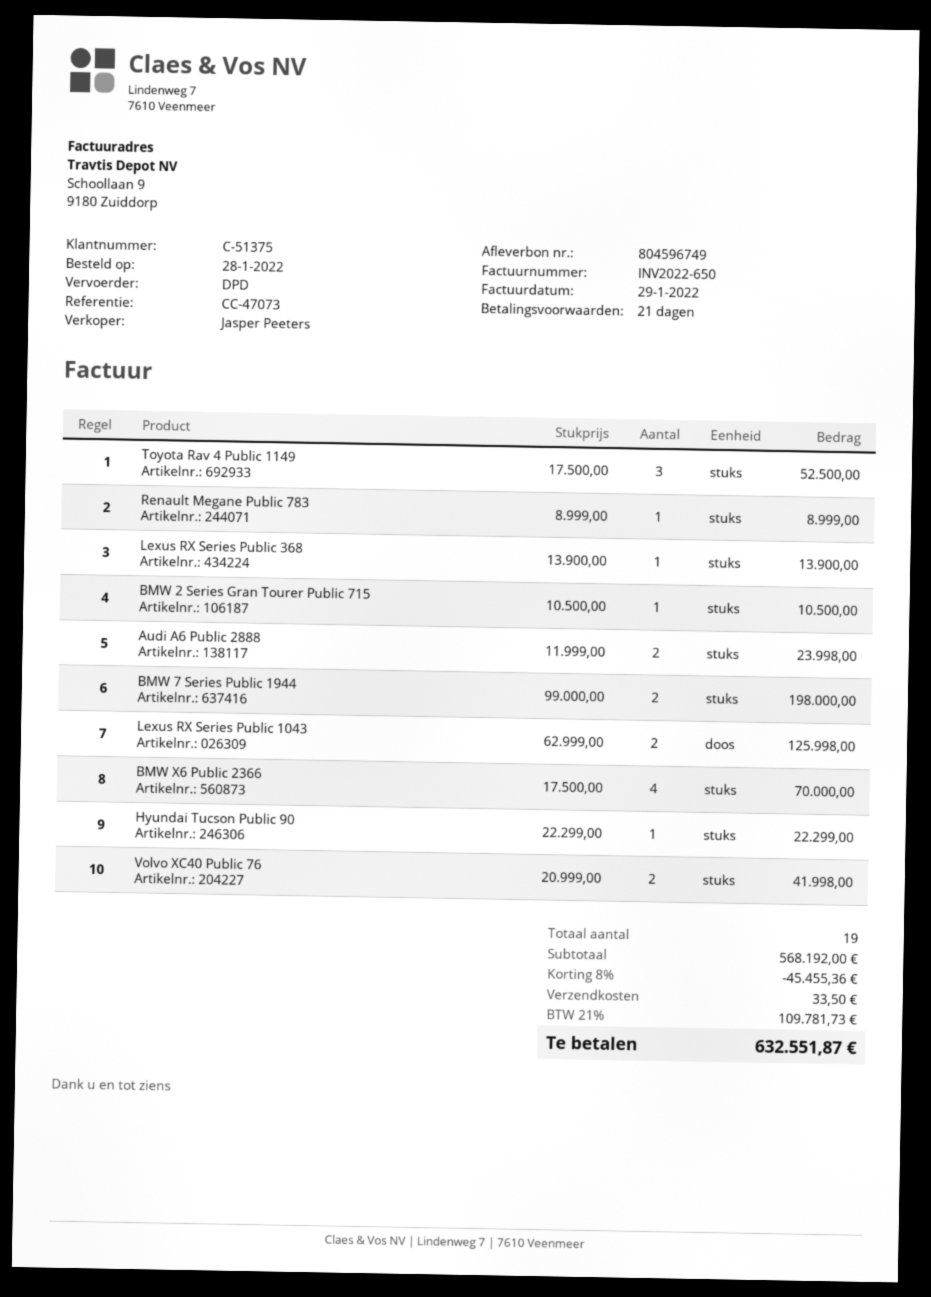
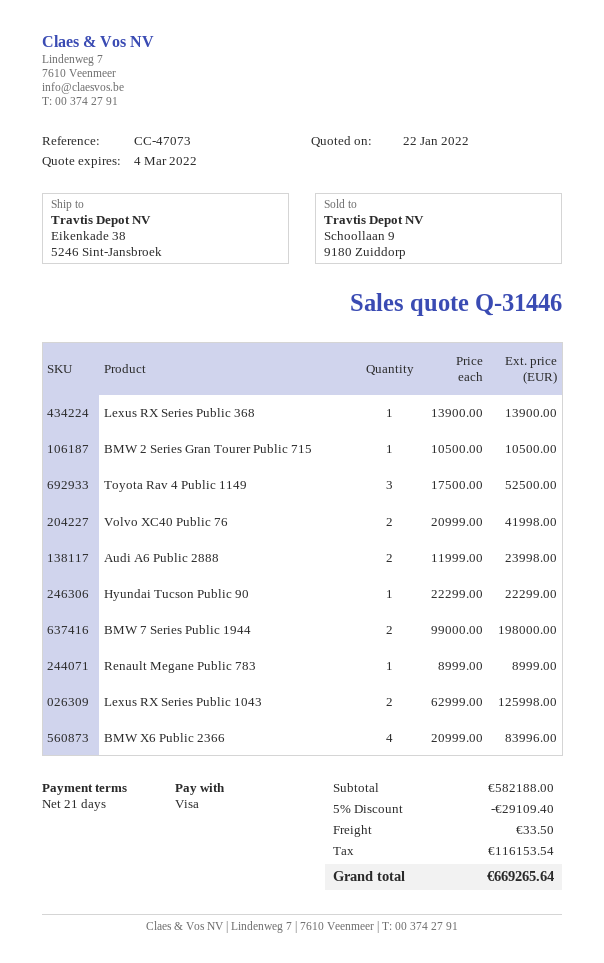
BMW X6 Public 2366: 4 x 17500.00 = 70000.00 -> 4 x 20999.00 = 83996.00
subtotal: 568192.00 -> 582188.00
discount: 8% = 45455.36 -> 5% = 29109.40
tax: 109781.73 -> 116153.54
total: 632551.87 -> 669265.64

